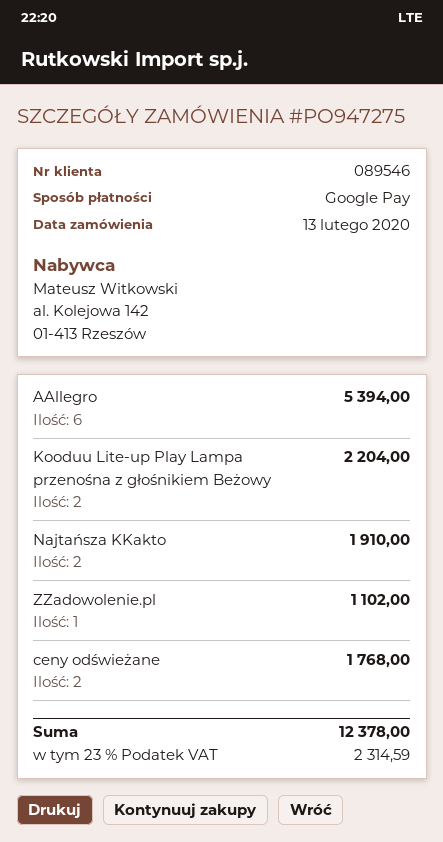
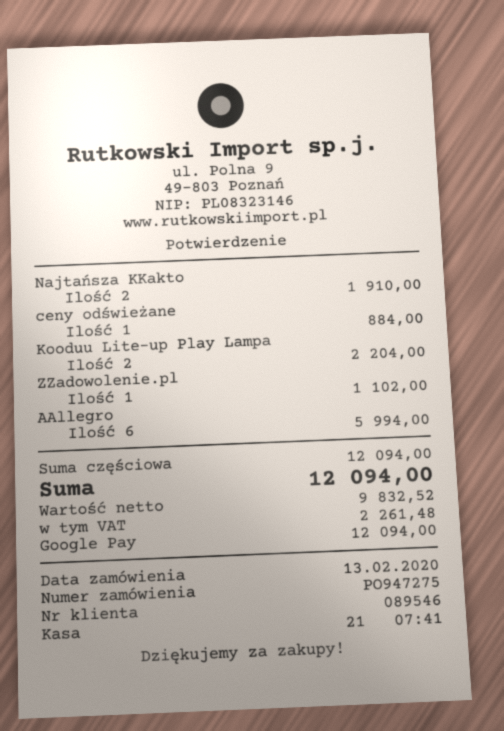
AAllegro: 6 for 5394.00 -> 6 for 5994.00
ceny odświeżane: 2 for 1768.00 -> 1 for 884.00
tax: 2314.59 -> 2261.48
total: 12378.00 -> 12094.00

